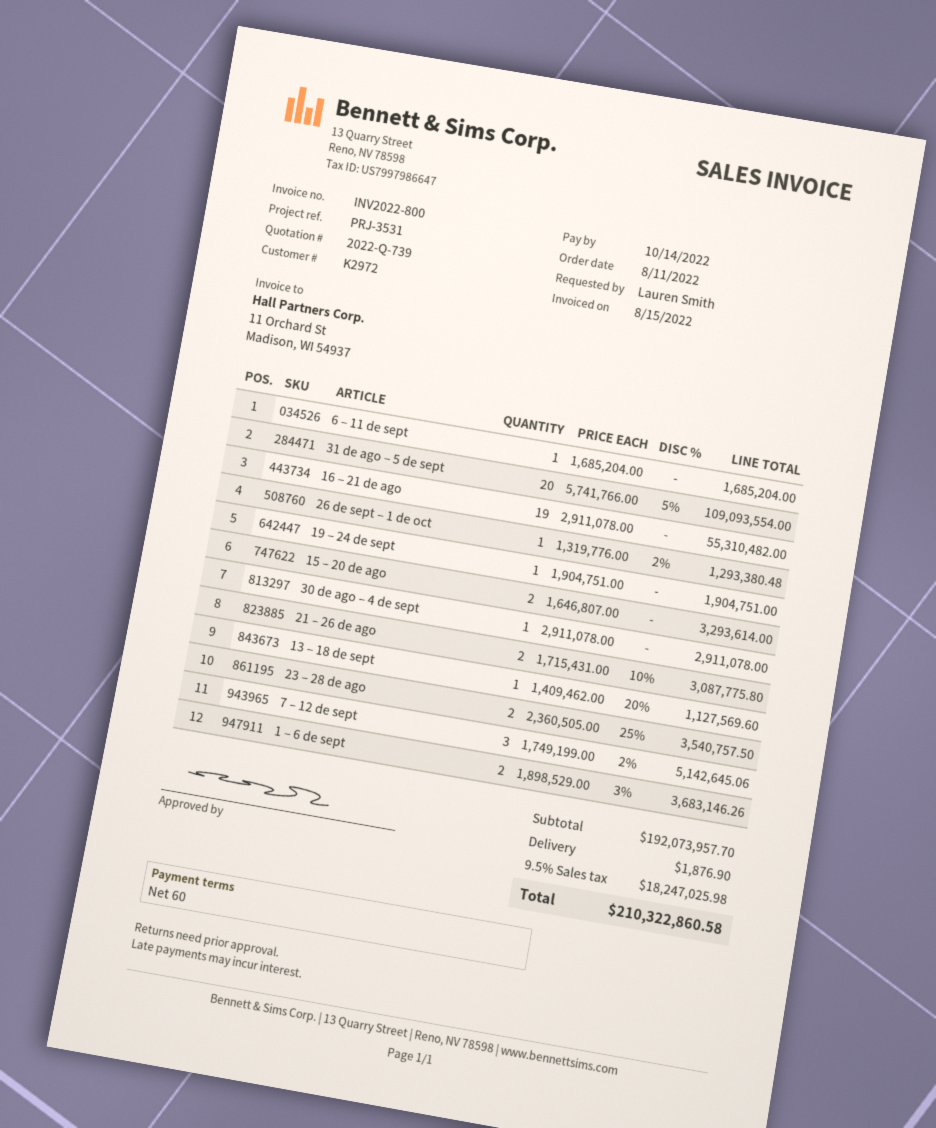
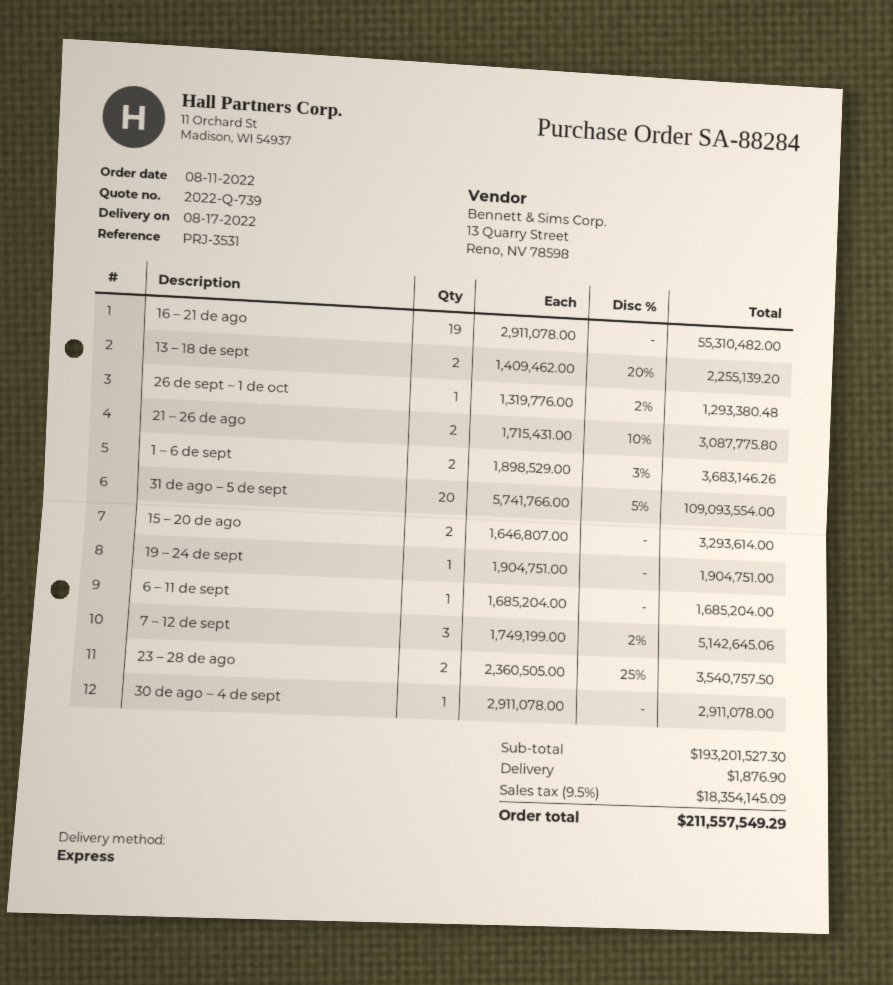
13 – 18 de sept: 1 x 1409462.00 - 20% = 1127569.60 -> 2 x 1409462.00 - 20% = 2255139.20
subtotal: 192073957.70 -> 193201527.30
tax: 9.5% = 18247025.98 -> 9.5% = 18354145.09
total: 210322860.58 -> 211557549.29

